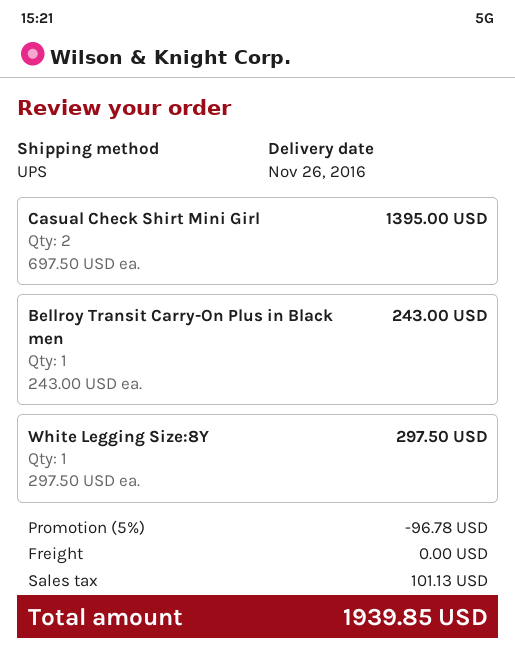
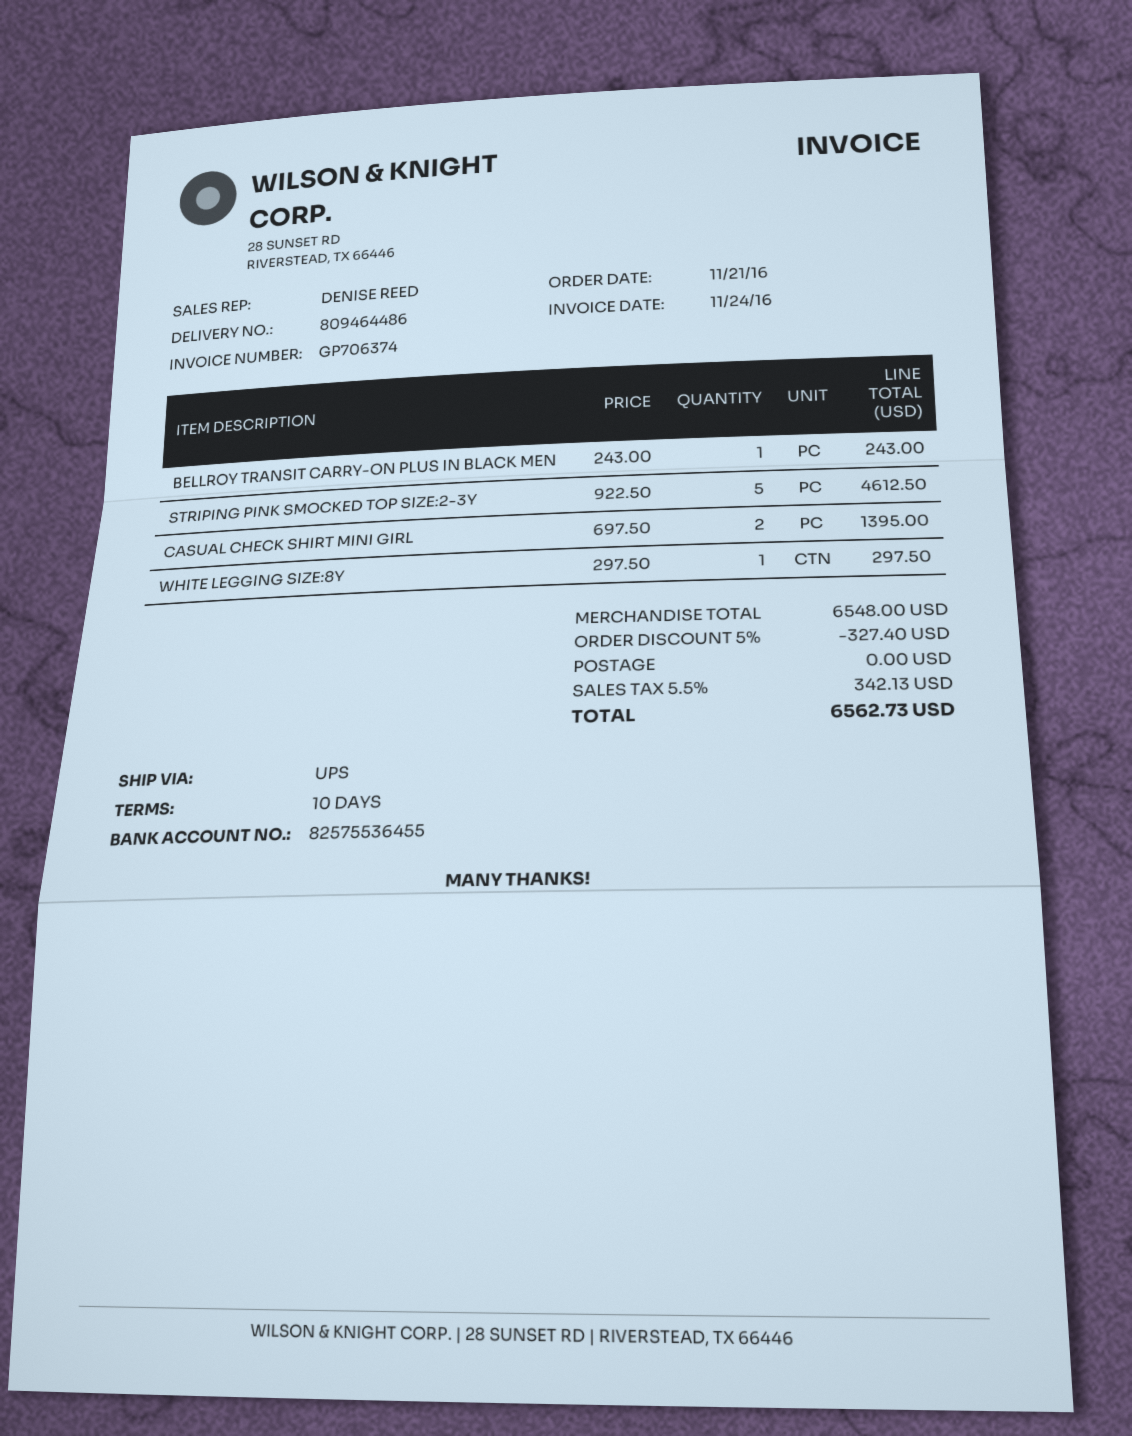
STRIPING PINK SMOCKED TOP SIZE:2-3Y: none -> 5 x 922.50 = 4612.50
discount: 5% = 96.78 -> 5% = 327.40
tax: 101.13 -> 342.13
total: 1939.85 -> 6562.73

